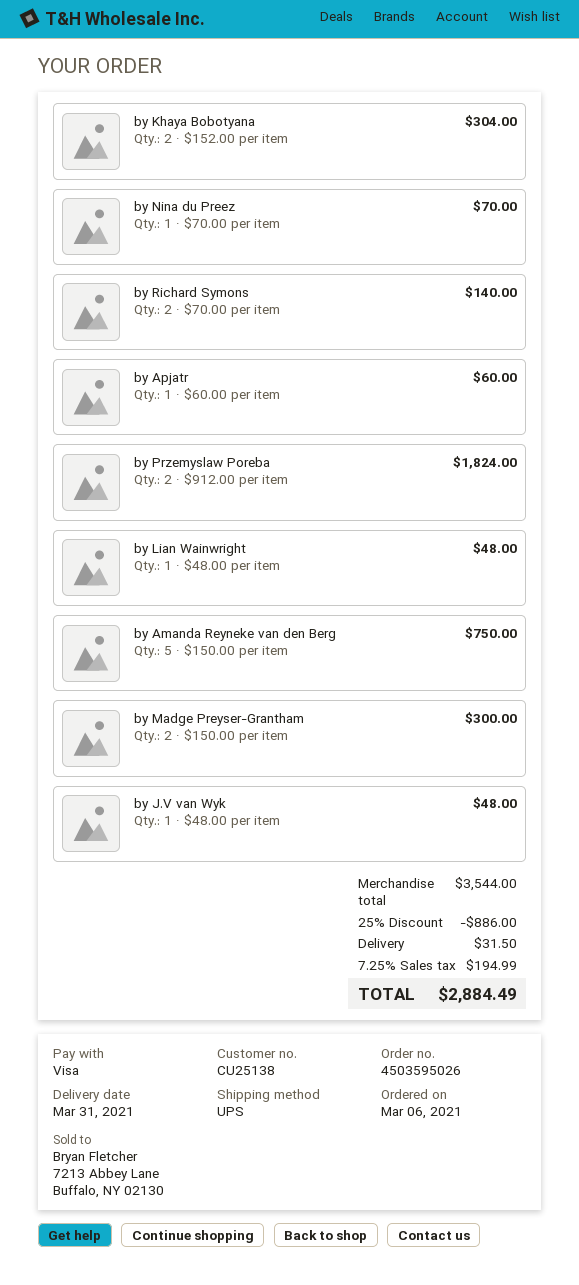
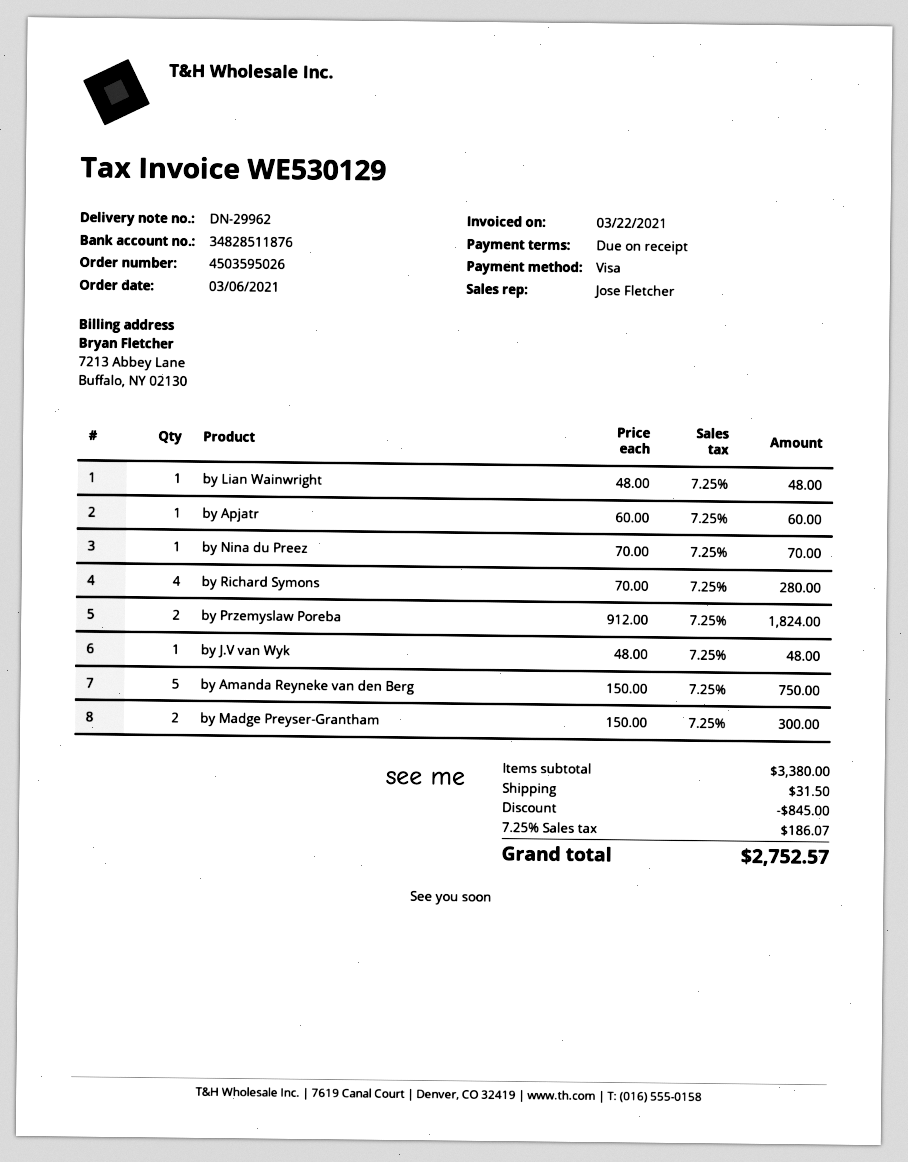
by Khaya Bobotyana: 2 x 152.00 = 304.00 -> none
by Richard Symons: 2 x 70.00 = 140.00 -> 4 x 70.00 = 280.00
subtotal: 3544.00 -> 3380.00
discount: 886.00 -> 845.00
tax: 7.25% = 194.99 -> 7.25% = 186.07
total: 2884.49 -> 2752.57

